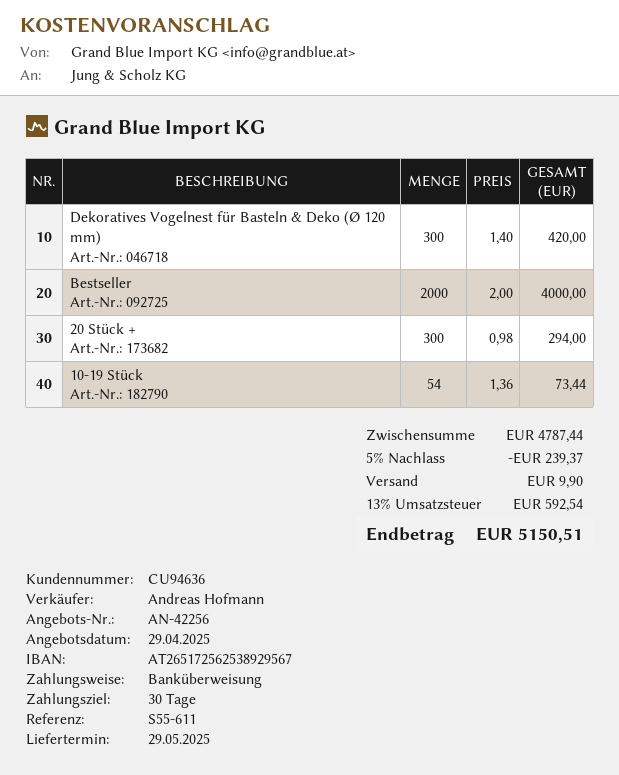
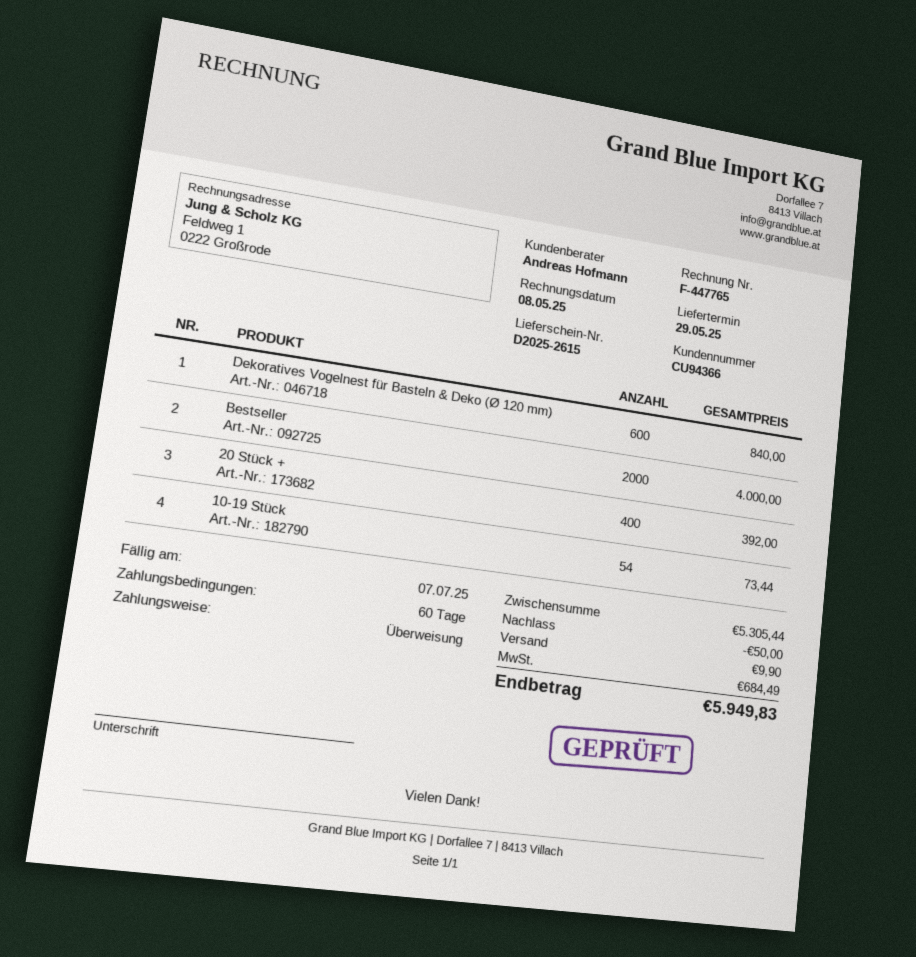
payment terms: 30 days -> 60 days
customer number: CU94636 -> CU94366
Dekoratives Vogelnest für Basteln & Deko (Ø 120 mm): 300 for 420.00 -> 600 for 840.00
20 Stück +: 300 for 294.00 -> 400 for 392.00
subtotal: 4787.44 -> 5305.44
discount: 239.37 -> 50.00
tax: 592.54 -> 684.49
total: 5150.51 -> 5949.83

